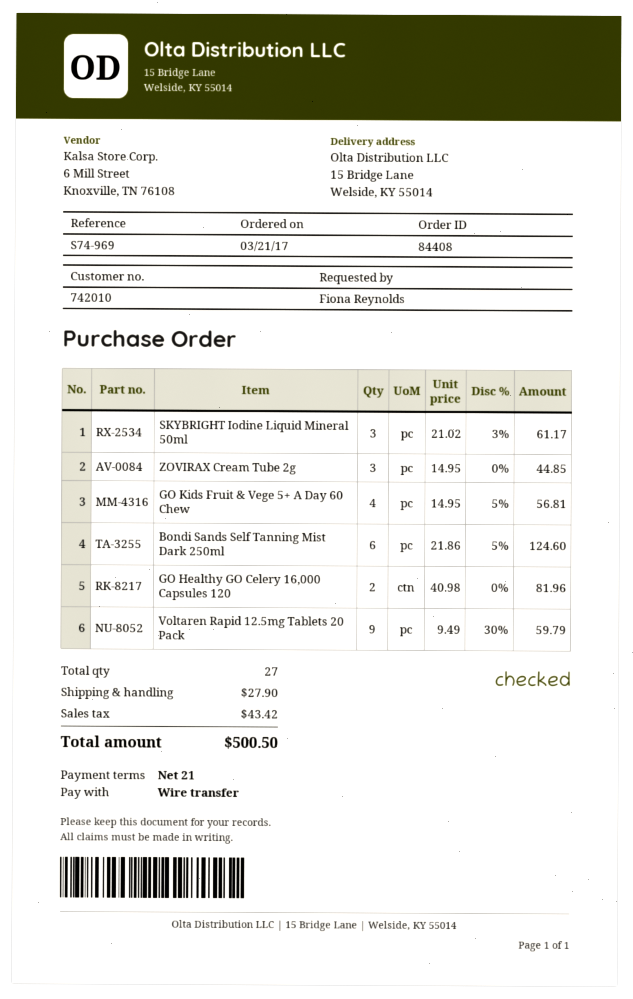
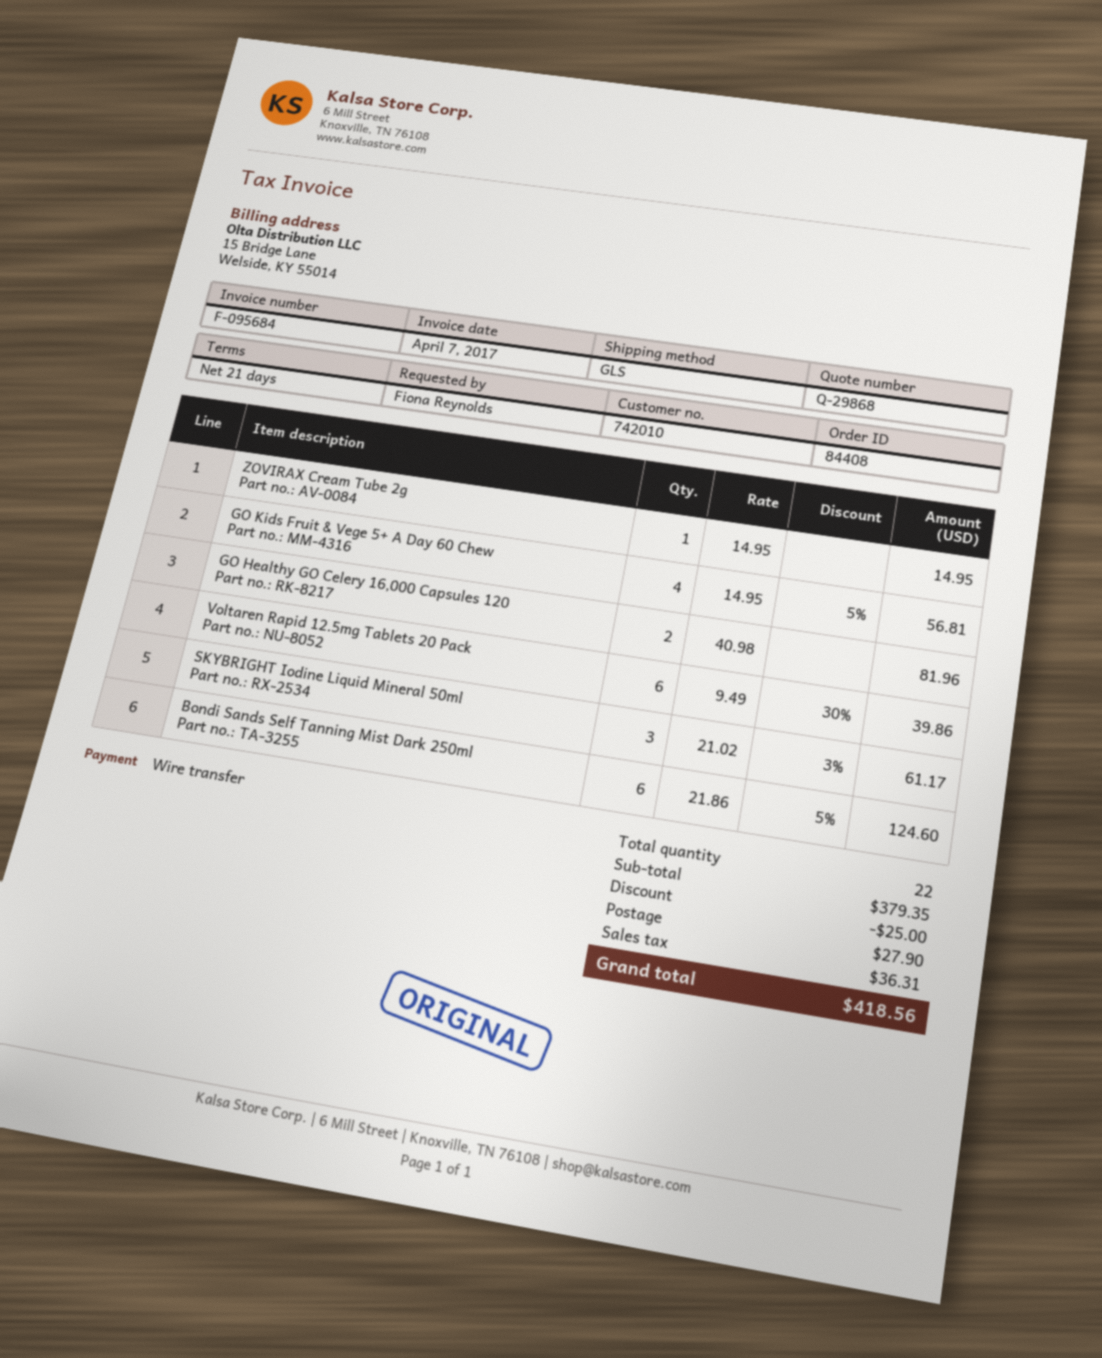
ZOVIRAX Cream Tube 2g: 3 x 14.95 = 44.85 -> 1 x 14.95 = 14.95
Voltaren Rapid 12.5mg Tablets 20 Pack: 9 x 9.49 - 30% = 59.79 -> 6 x 9.49 - 30% = 39.86
total quantity: 27 -> 22
discount: none -> 25.00
tax: 43.42 -> 36.31
total: 500.50 -> 418.56

